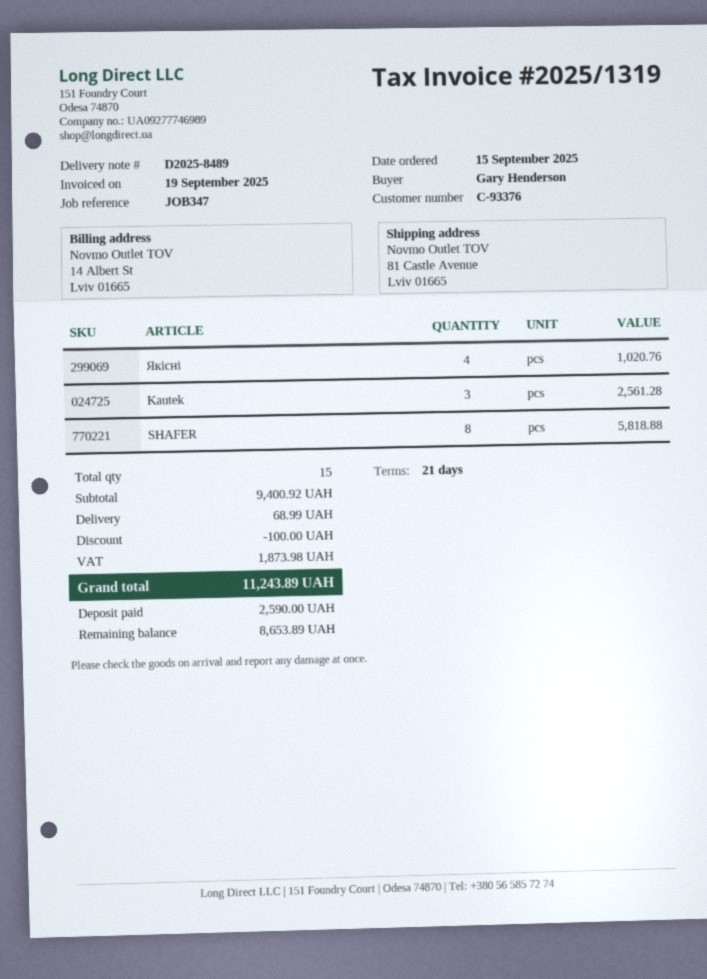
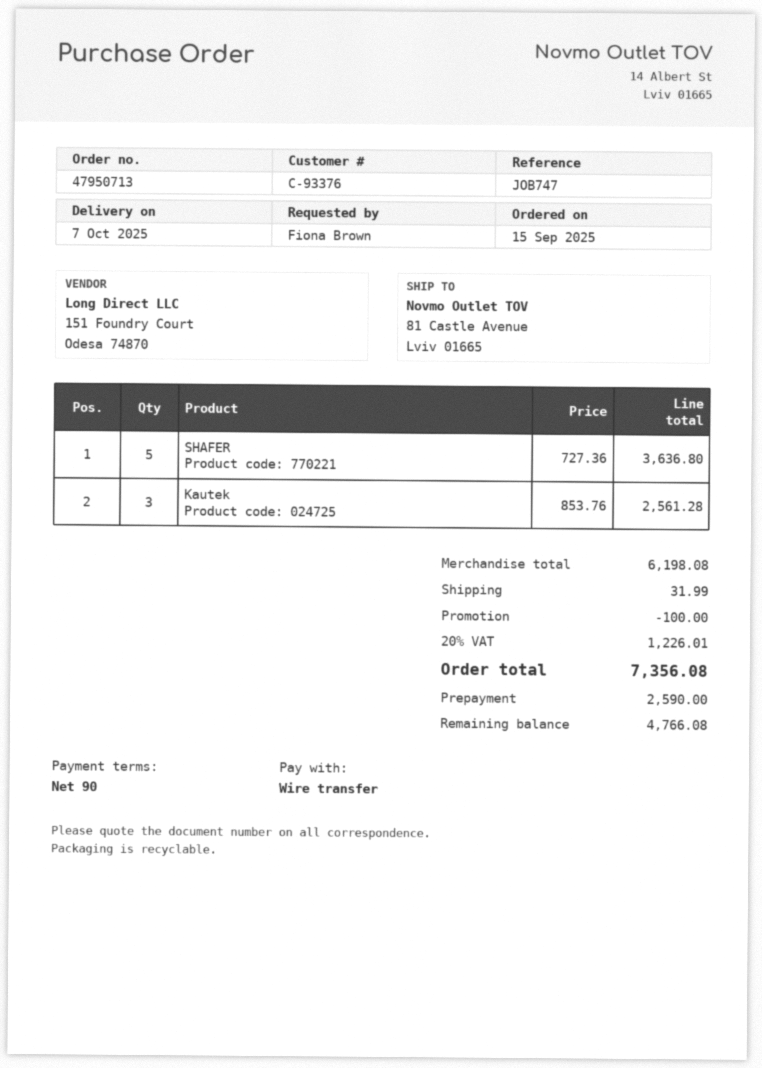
payment terms: 21 days -> 90 days
reference: JOB347 -> JOB747
ordered by: Gary Henderson -> Fiona Brown
Якісні: 4 for 1020.76 -> none
SHAFER: 8 for 5818.88 -> 5 for 3636.80
subtotal: 9400.92 -> 6198.08
shipping: 68.99 -> 31.99
tax: 1873.98 -> 1226.01
total: 11243.89 -> 7356.08
balance: 8653.89 -> 4766.08

